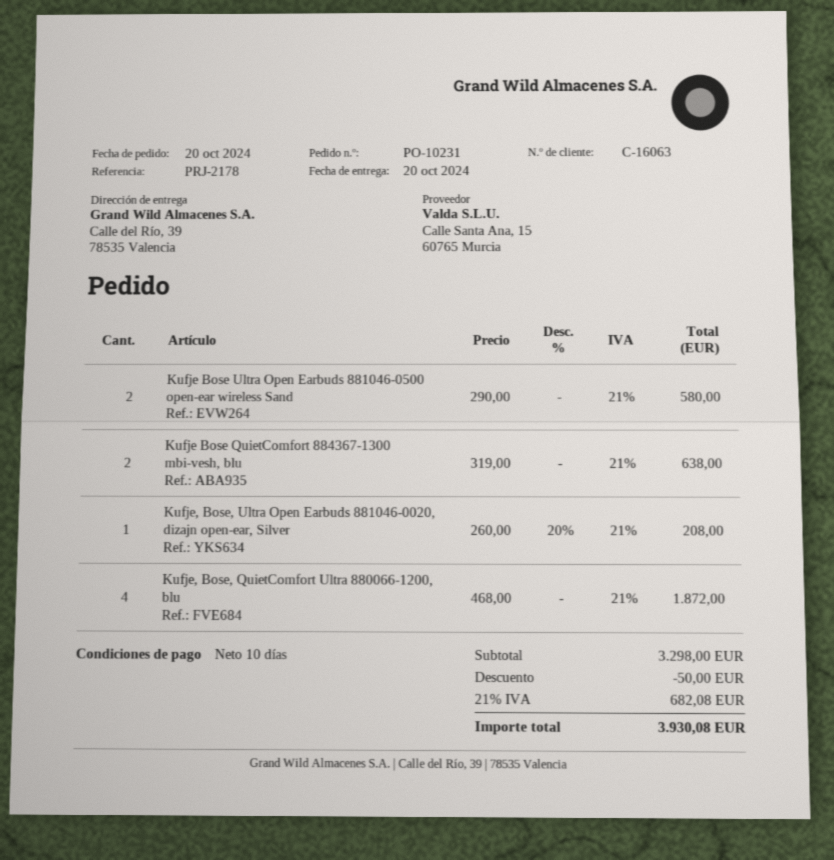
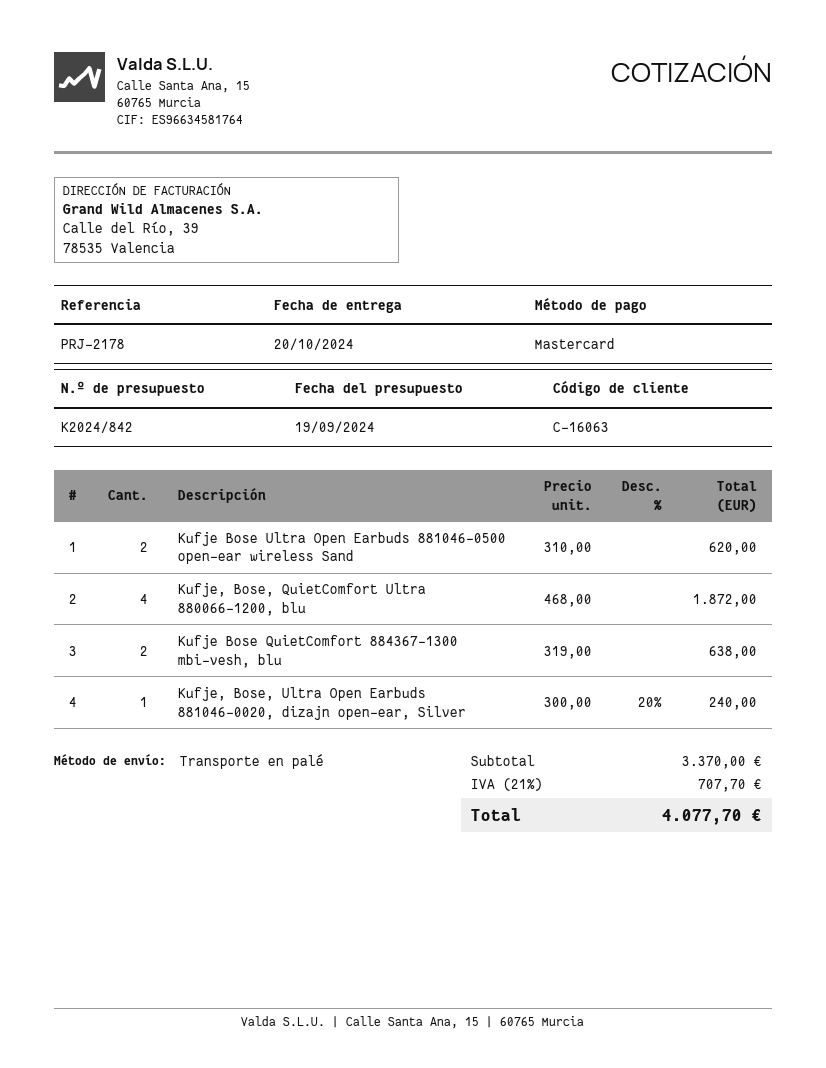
Kufje Bose Ultra Open Earbuds 881046-0500 open-ear wireless Sand: 2 x 290.00 = 580.00 -> 2 x 310.00 = 620.00
Kufje, Bose, Ultra Open Earbuds 881046-0020, dizajn open-ear, Silver: 1 x 260.00 - 20% = 208.00 -> 1 x 300.00 - 20% = 240.00
subtotal: 3298.00 -> 3370.00
discount: 50.00 -> none
tax: 21% = 682.08 -> 21% = 707.70
total: 3930.08 -> 4077.70

